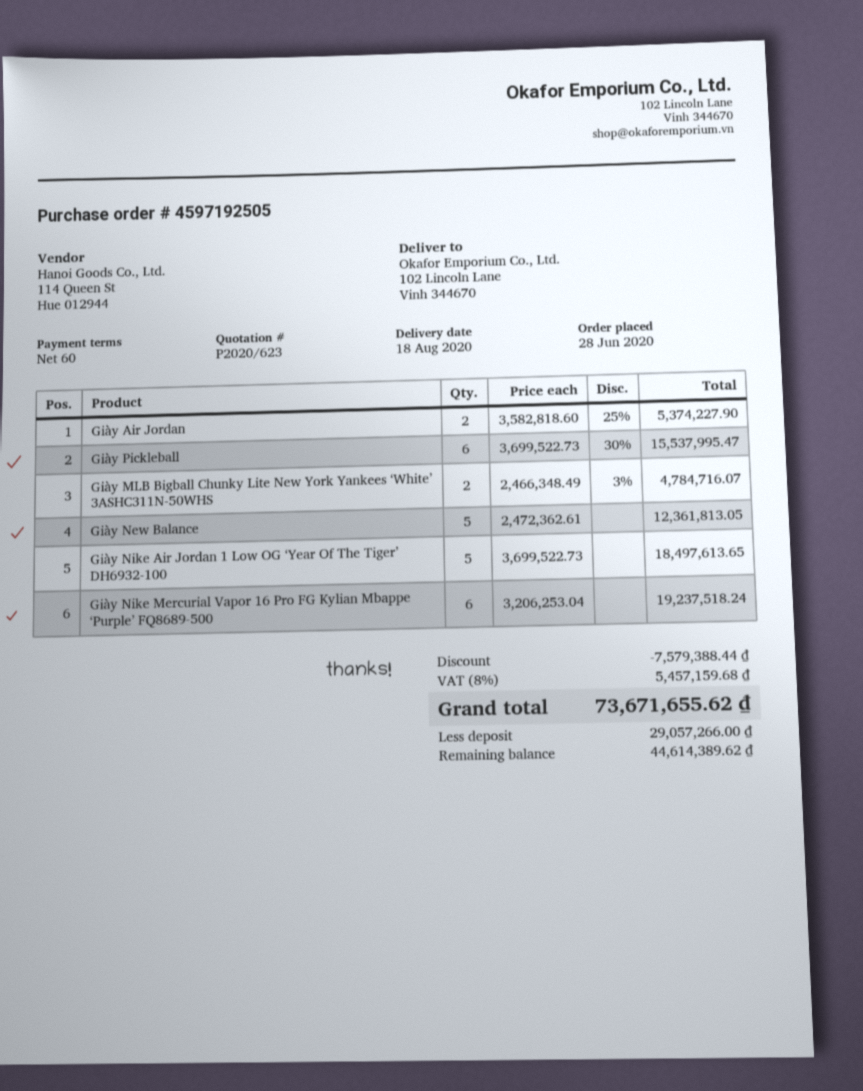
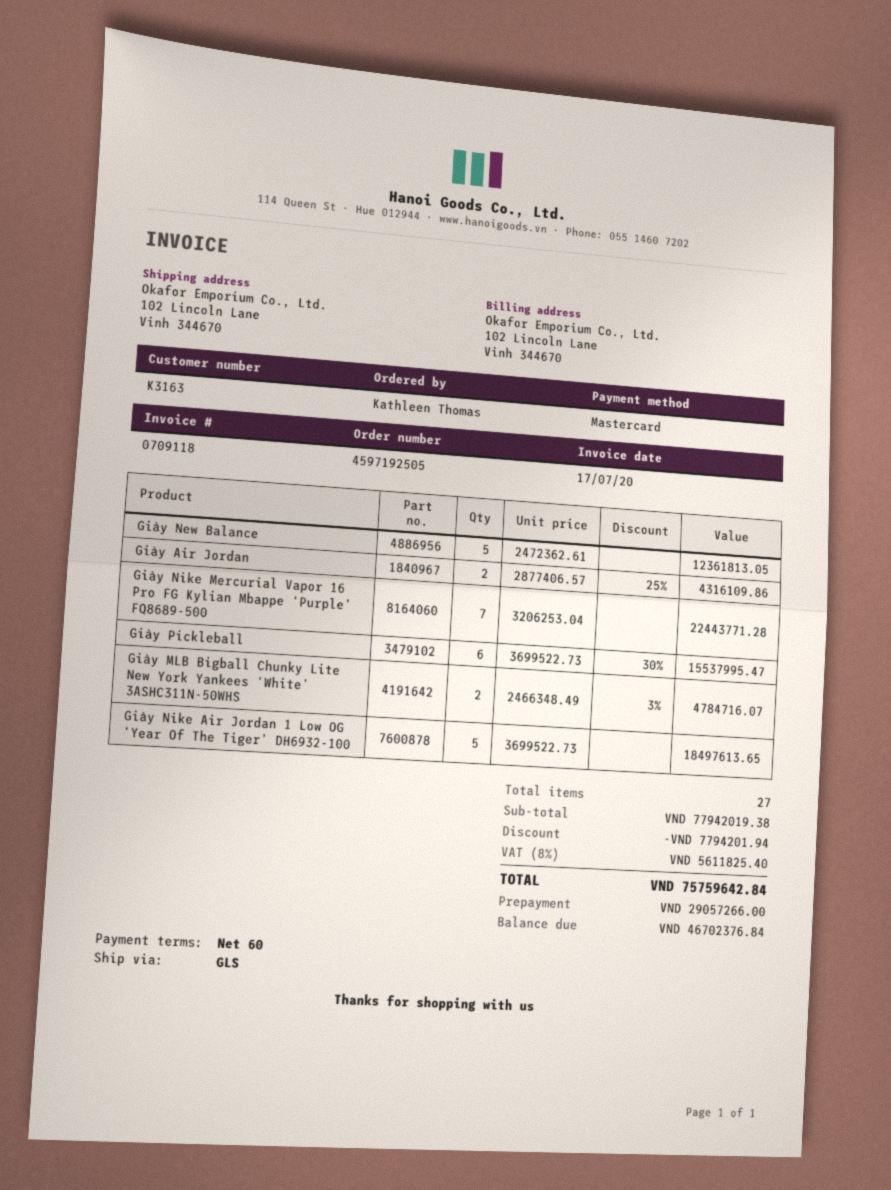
Giày Air Jordan: 2 x 3582818.60 - 25% = 5374227.90 -> 2 x 2877406.57 - 25% = 4316109.86
Giày Nike Mercurial Vapor 16 Pro FG Kylian Mbappe ‘Purple’ FQ8689-500: 6 x 3206253.04 = 19237518.24 -> 7 x 3206253.04 = 22443771.28
discount: 7579388.44 -> 7794201.94
tax: 8% = 5457159.68 -> 8% = 5611825.40
total: 73671655.62 -> 75759642.84
balance: 44614389.62 -> 46702376.84

